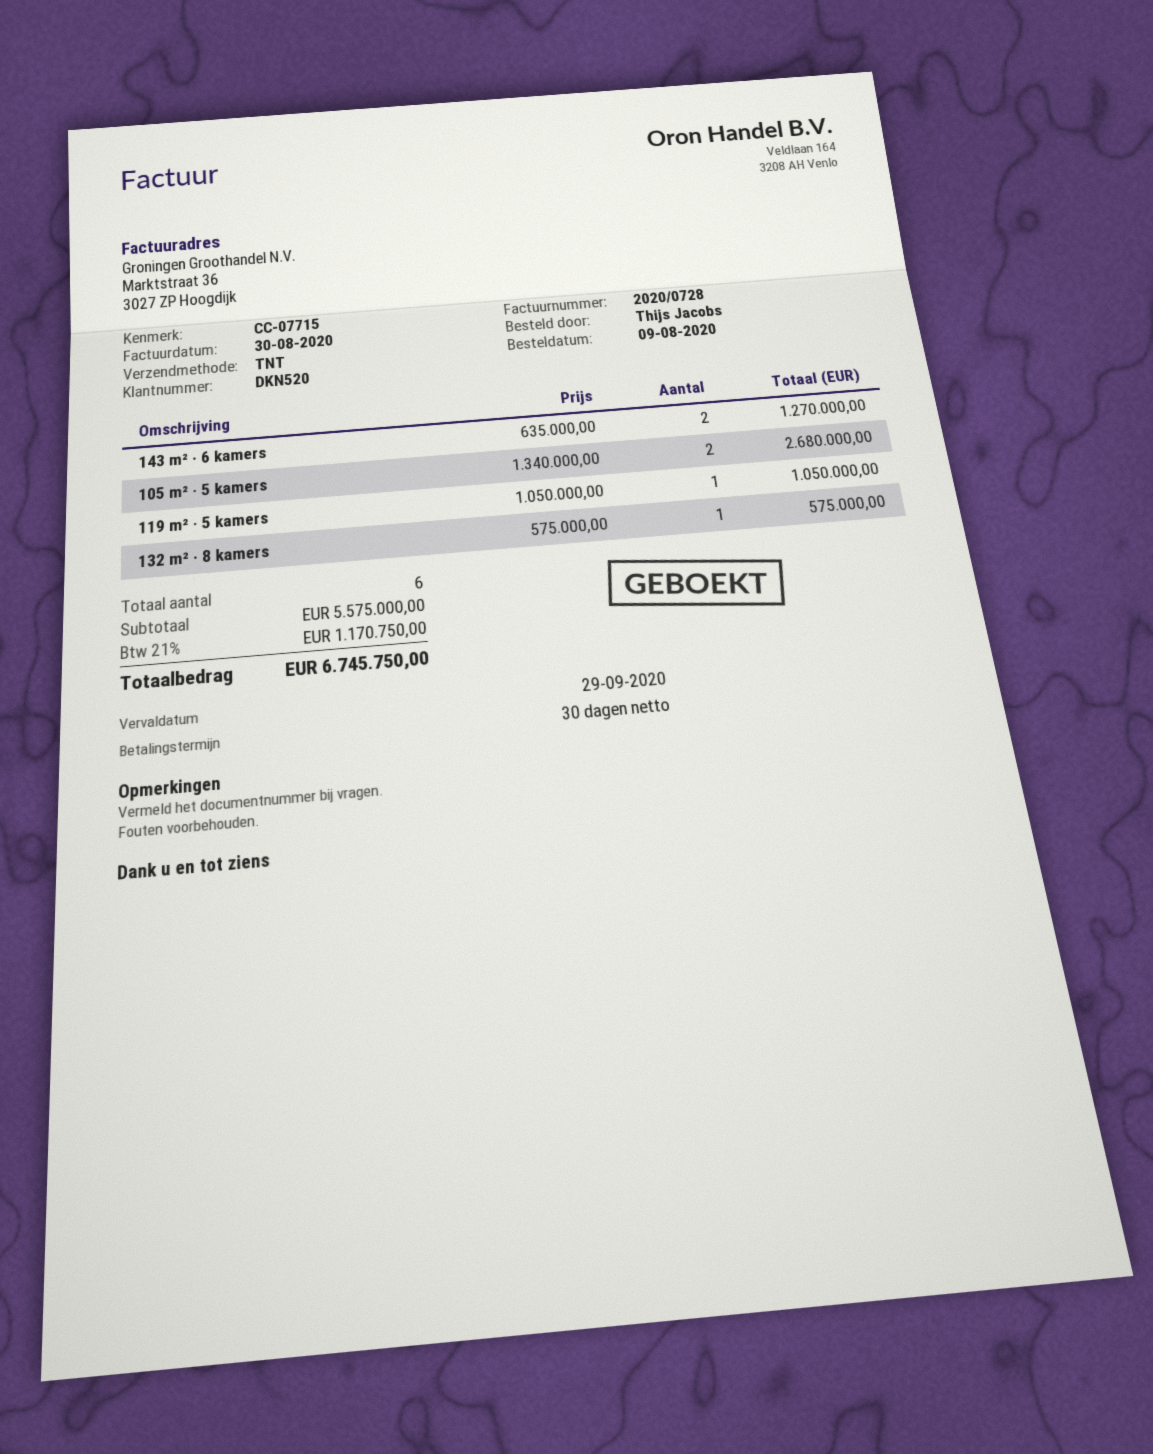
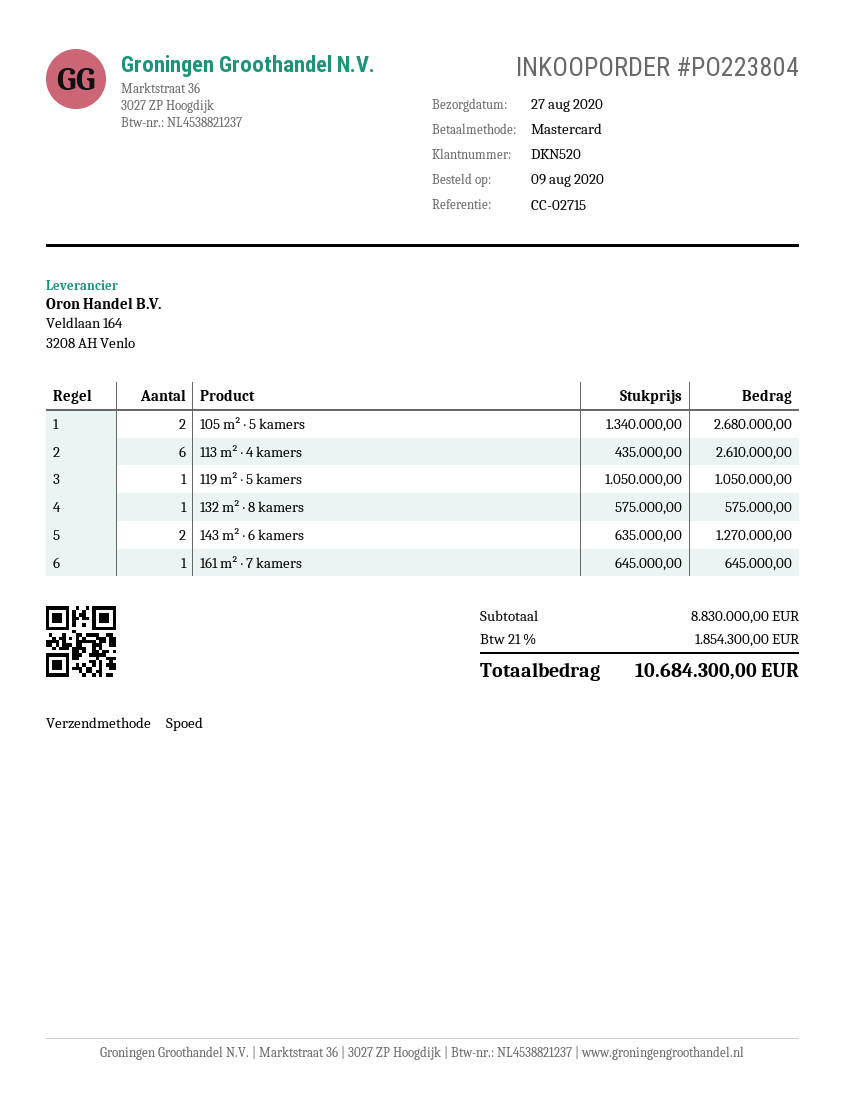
reference: CC-07715 -> CC-02715
shipping method: TNT -> express
113 m² · 4 kamers: none -> 6 x 435000.00 = 2610000.00
161 m² · 7 kamers: none -> 1 x 645000.00 = 645000.00
subtotal: 5575000.00 -> 8830000.00
tax: 21% = 1170750.00 -> 21% = 1854300.00
total: 6745750.00 -> 10684300.00

